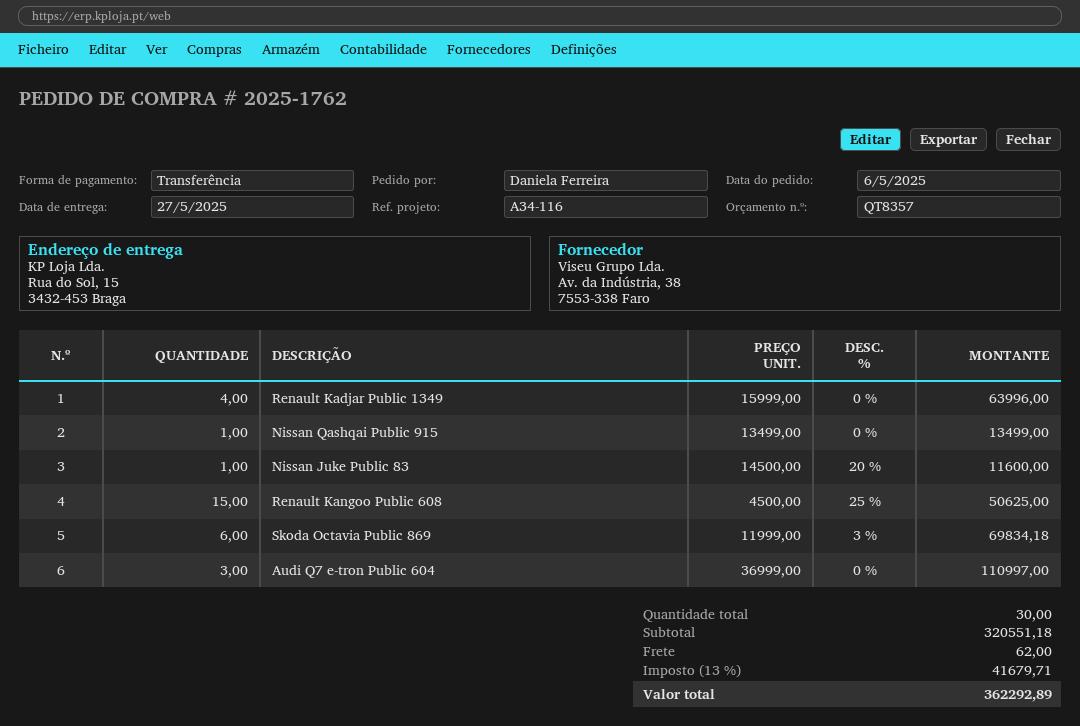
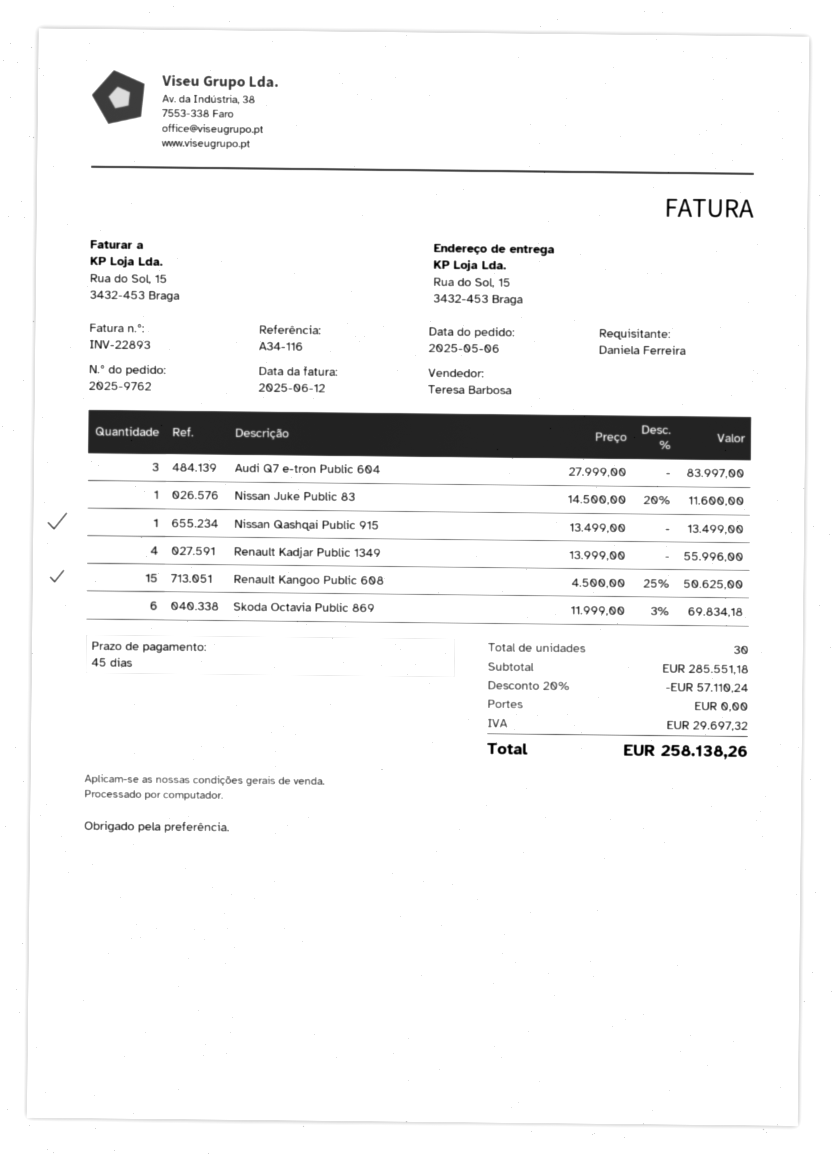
order number: 2025-1762 -> 2025-9762
Renault Kadjar Public 1349: 4 x 15999.00 = 63996.00 -> 4 x 13999.00 = 55996.00
Audi Q7 e-tron Public 604: 3 x 36999.00 = 110997.00 -> 3 x 27999.00 = 83997.00
subtotal: 320551.18 -> 285551.18
discount: none -> 20% = 57110.24
shipping: 62.00 -> 0.00
tax: 41679.71 -> 29697.32
total: 362292.89 -> 258138.26

